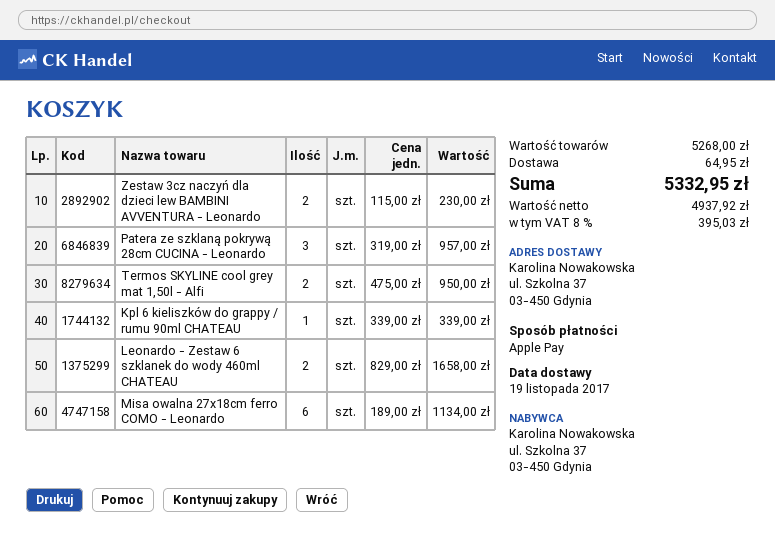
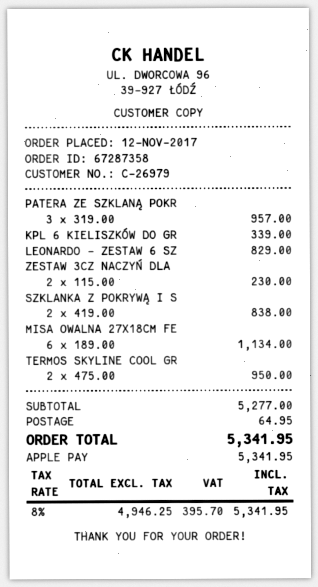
Leonardo - Zestaw 6 szklanek do wody 460ml CHATEAU: 2 x 829.00 = 1658.00 -> 1 x 829.00 = 829.00
SZKLANKA Z POKRYWĄ I S: none -> 2 x 419.00 = 838.00
subtotal: 5268.00 -> 5277.00
net: 4937.92 -> 4946.25
tax: 8% = 395.03 -> 8% = 395.70
total: 5332.95 -> 5341.95

